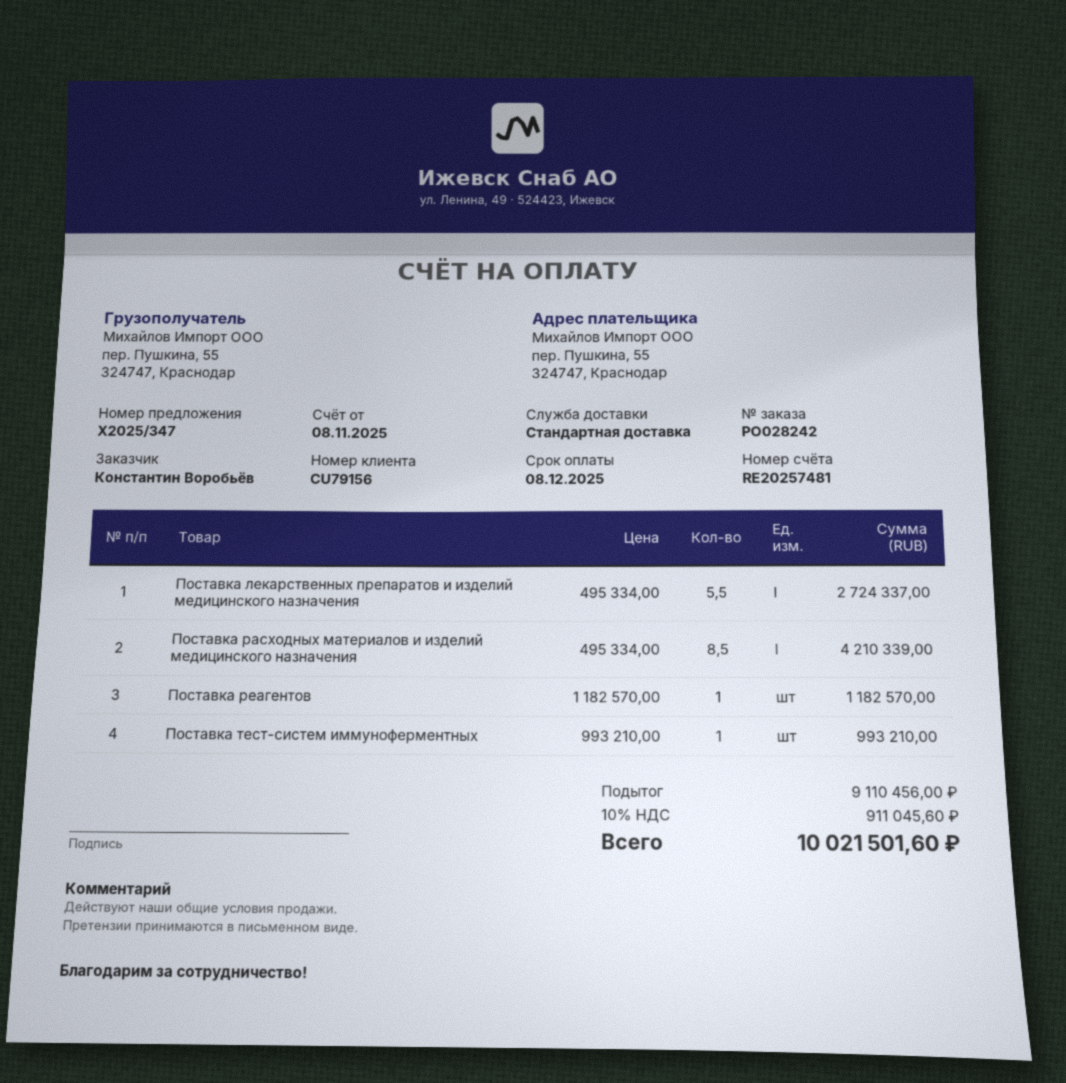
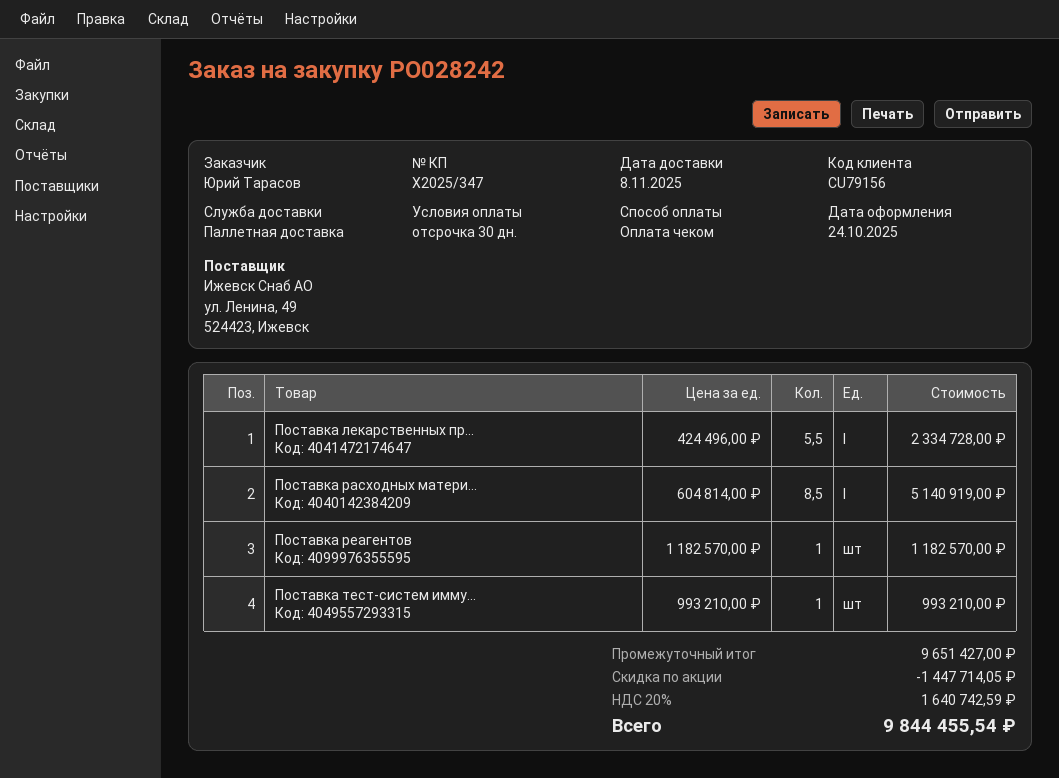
ordered by: Константин Воробьёв -> Юрий Тарасов
shipping method: standard -> pallet freight
Поставка лекарственных препаратов и изделий медицинского назначения: 5.5 x 495334.00 = 2724337.00 -> 5.5 x 424496.00 = 2334728.00
Поставка расходных материалов и изделий медицинского назначения: 8.5 x 495334.00 = 4210339.00 -> 8.5 x 604814.00 = 5140919.00
subtotal: 9110456.00 -> 9651427.00
discount: none -> 1447714.05
tax: 10% = 911045.60 -> 20% = 1640742.59
total: 10021501.60 -> 9844455.54

